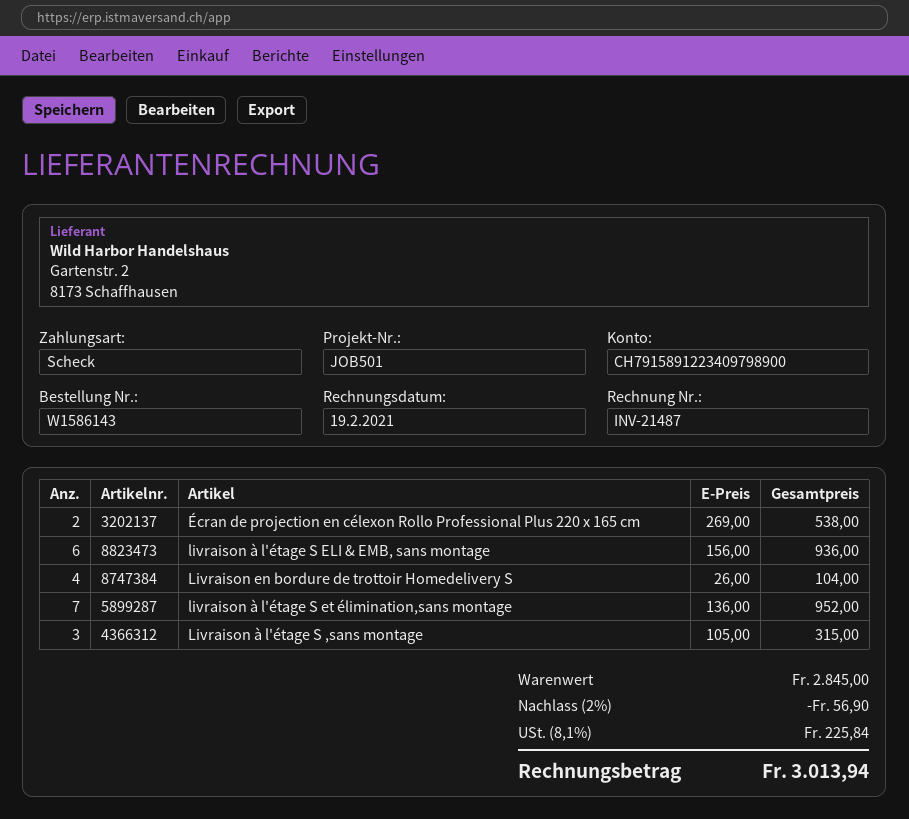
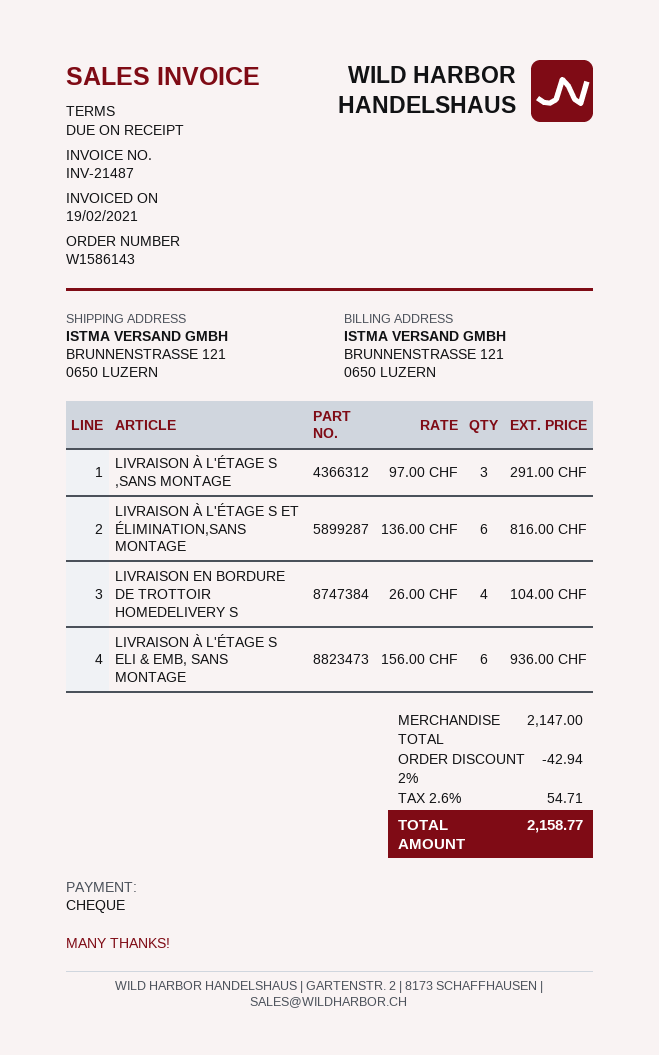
Écran de projection en célexon Rollo Professional Plus 220 x 165 cm: 2 x 269.00 = 538.00 -> none
livraison à l'étage S et élimination,sans montage: 7 x 136.00 = 952.00 -> 6 x 136.00 = 816.00
Livraison à l'étage S ,sans montage: 3 x 105.00 = 315.00 -> 3 x 97.00 = 291.00
subtotal: 2845.00 -> 2147.00
discount: 2% = 56.90 -> 2% = 42.94
tax: 8.1% = 225.84 -> 2.6% = 54.71
total: 3013.94 -> 2158.77

